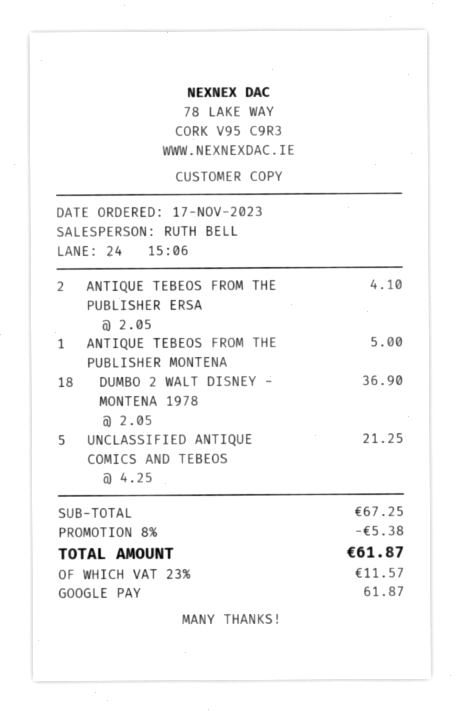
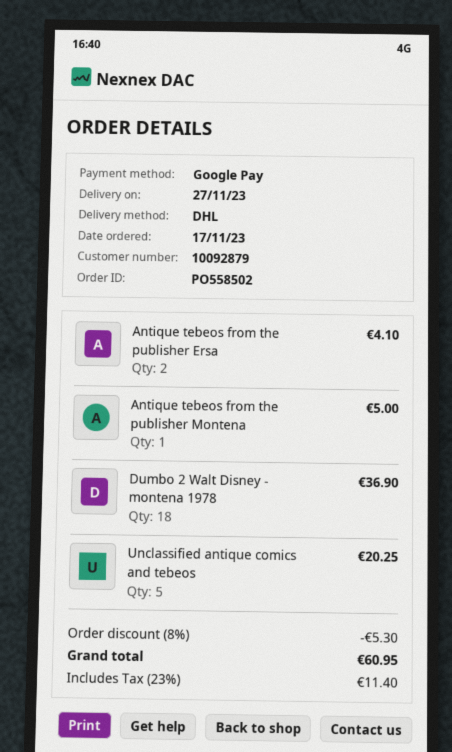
UNCLASSIFIED ANTIQUE COMICS AND TEBEOS: 5 for 21.25 -> 5 for 20.25
discount: 8% = 5.38 -> 8% = 5.30
tax: 23% = 11.57 -> 23% = 11.40
total: 61.87 -> 60.95

